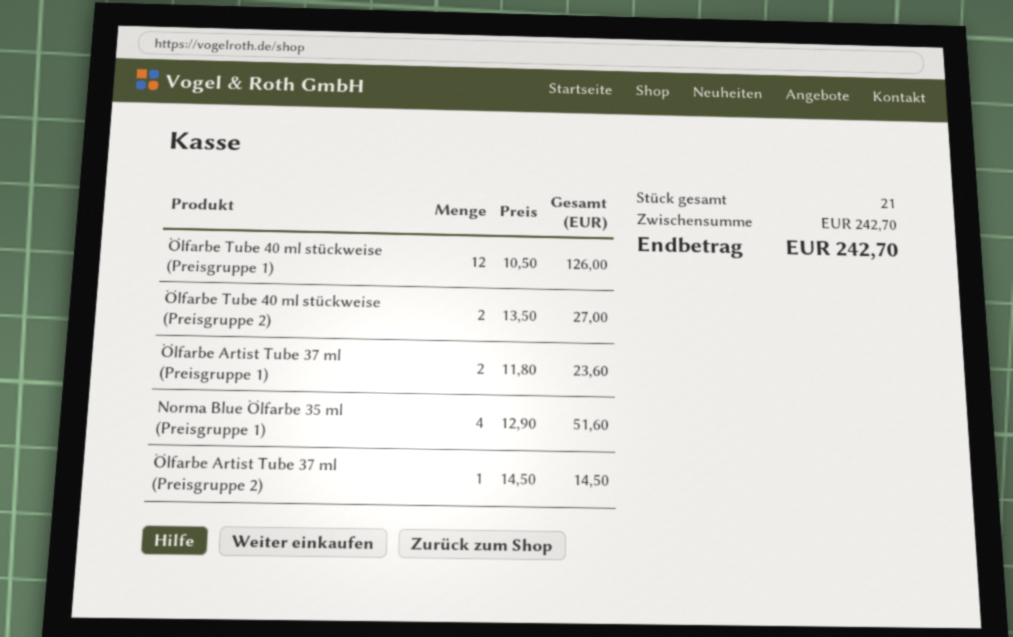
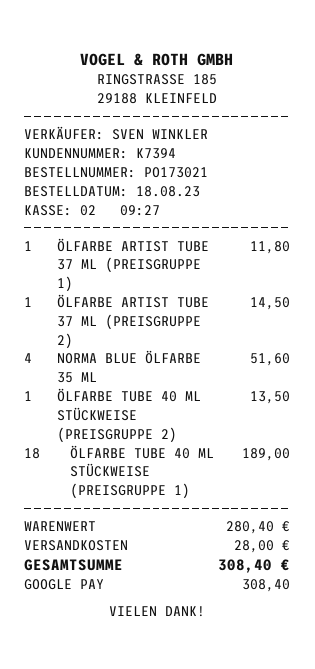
Ölfarbe Tube 40 ml stückweise (Preisgruppe 1): 12 for 126.00 -> 18 for 189.00
Ölfarbe Tube 40 ml stückweise (Preisgruppe 2): 2 for 27.00 -> 1 for 13.50
Ölfarbe Artist Tube 37 ml (Preisgruppe 1): 2 for 23.60 -> 1 for 11.80
subtotal: 242.70 -> 280.40
shipping: none -> 28.00
total: 242.70 -> 308.40

